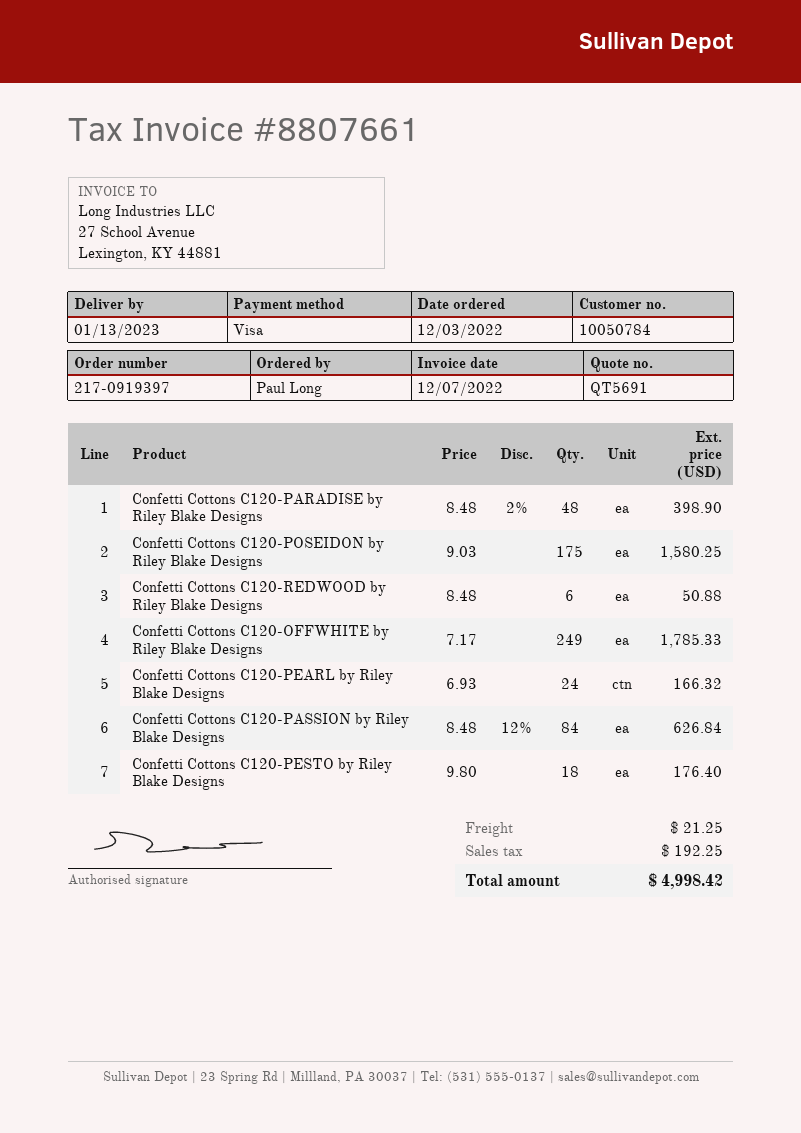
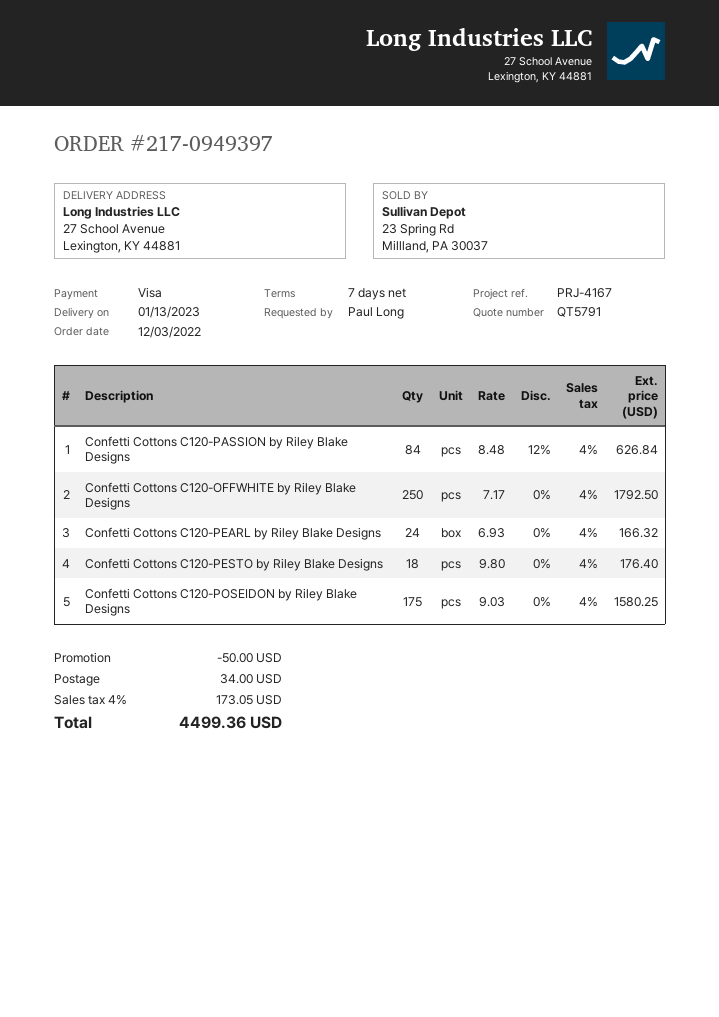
quote number: QT5691 -> QT5791
order number: 217-0919397 -> 217-0949397
Confetti Cottons C120-PARADISE by Riley Blake Designs: 48 x 8.48 - 2% = 398.90 -> none
Confetti Cottons C120-REDWOOD by Riley Blake Designs: 6 x 8.48 = 50.88 -> none
Confetti Cottons C120-OFFWHITE by Riley Blake Designs: 249 x 7.17 = 1785.33 -> 250 x 7.17 = 1792.50
discount: none -> 50.00
shipping: 21.25 -> 34.00
tax: 192.25 -> 173.05
total: 4998.42 -> 4499.36

